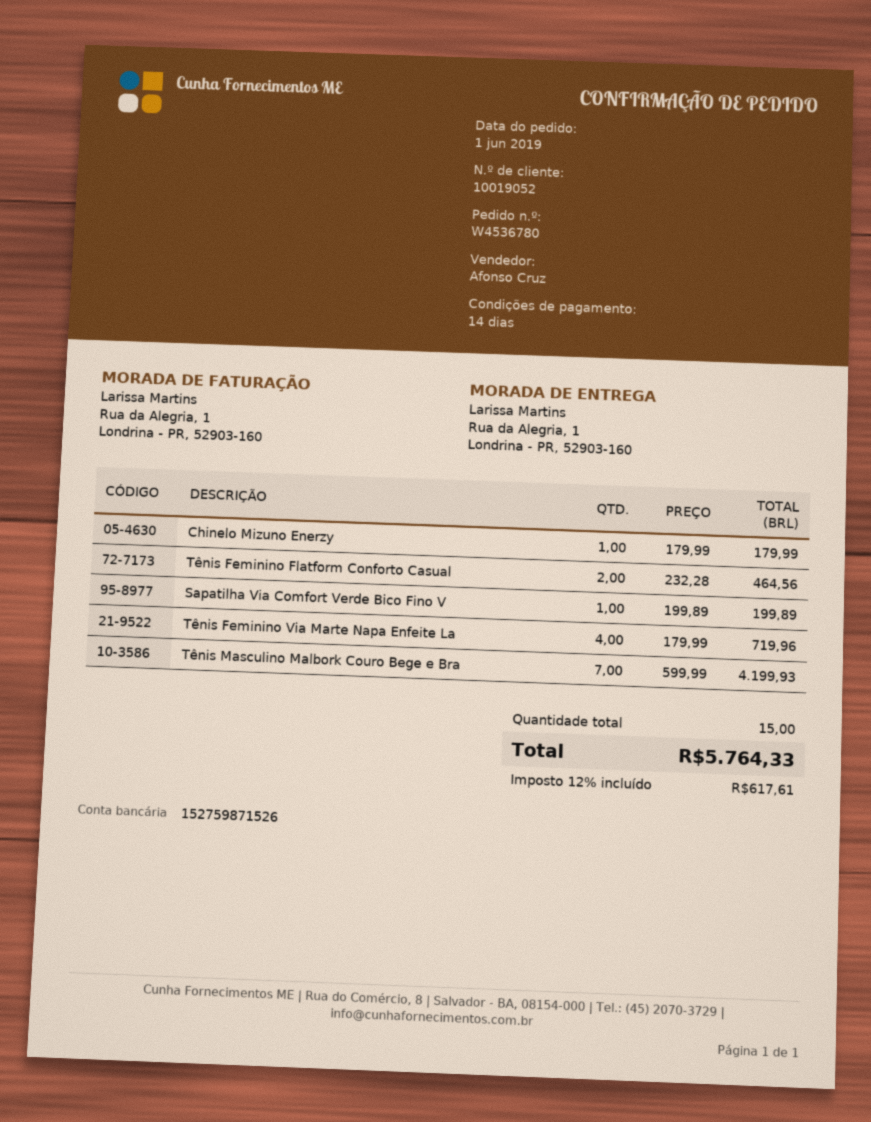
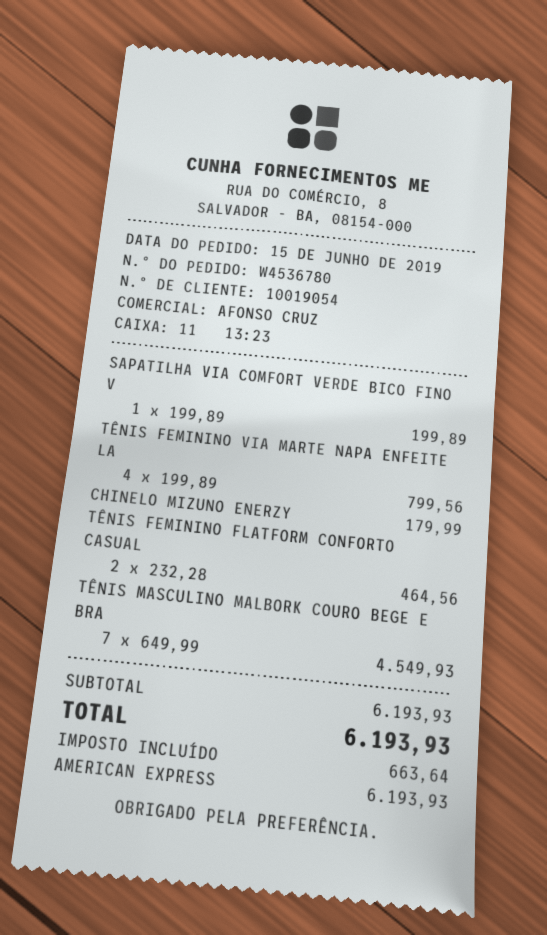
order date: 2019-06-01 -> 2019-06-15
customer number: 10019052 -> 10019054
Tênis Feminino Via Marte Napa Enfeite La: 4 x 179.99 = 719.96 -> 4 x 199.89 = 799.56
Tênis Masculino Malbork Couro Bege e Bra: 7 x 599.99 = 4199.93 -> 7 x 649.99 = 4549.93
tax: 617.61 -> 663.64
total: 5764.33 -> 6193.93

